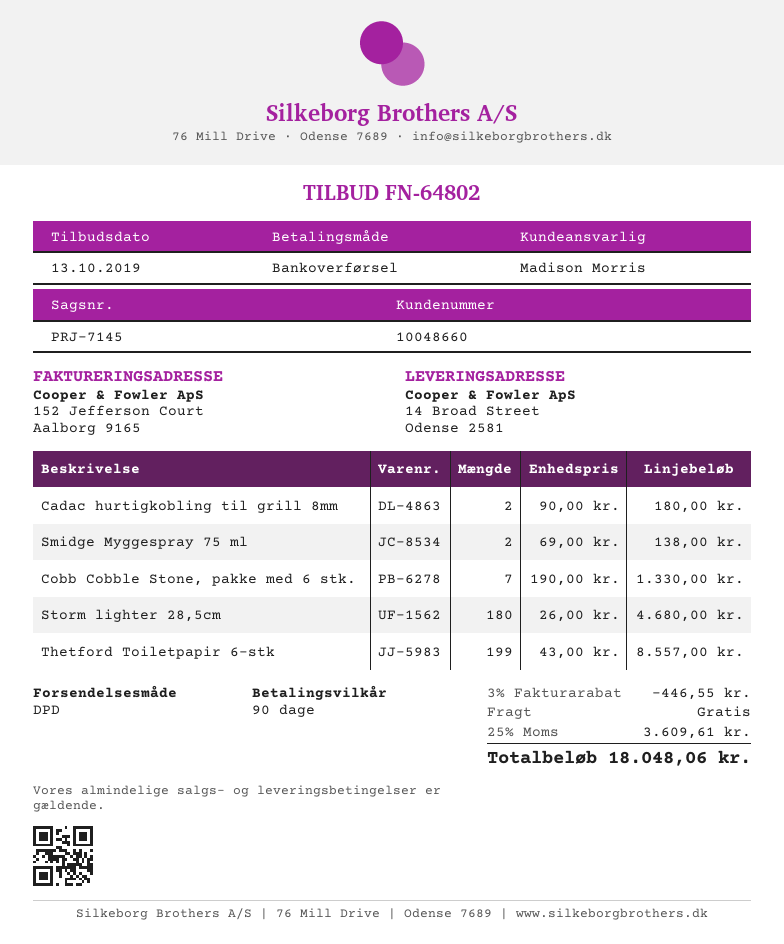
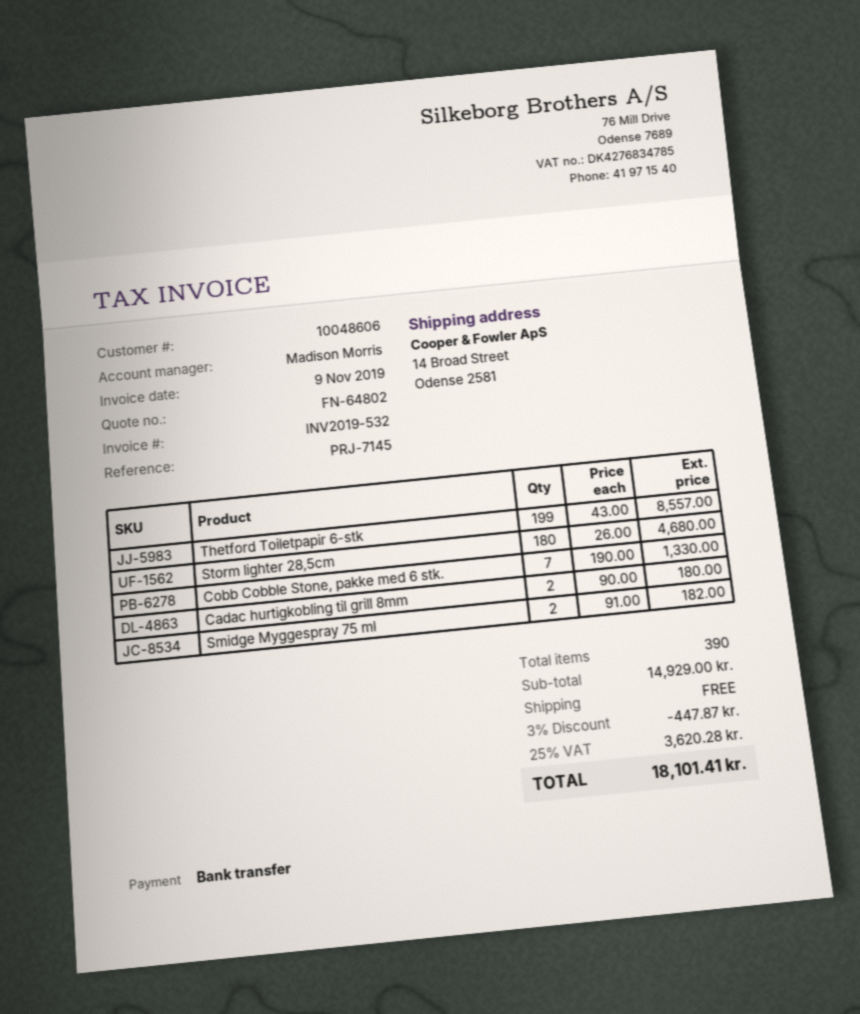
customer number: 10048660 -> 10048606
Smidge Myggespray 75 ml: 2 x 69.00 = 138.00 -> 2 x 91.00 = 182.00
discount: 3% = 446.55 -> 3% = 447.87
tax: 25% = 3609.61 -> 25% = 3620.28
total: 18048.06 -> 18101.41

